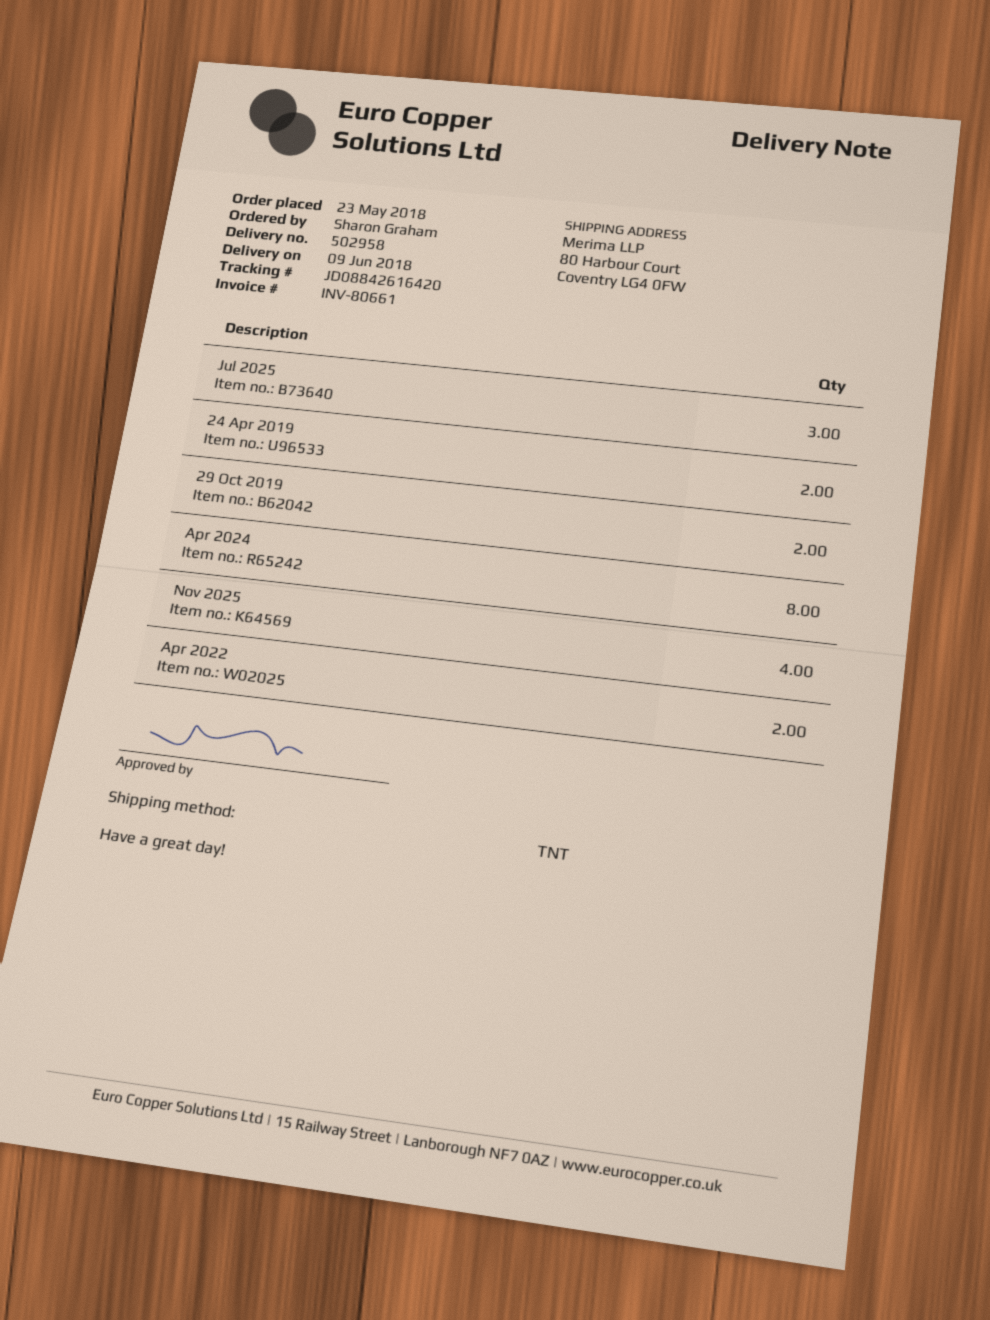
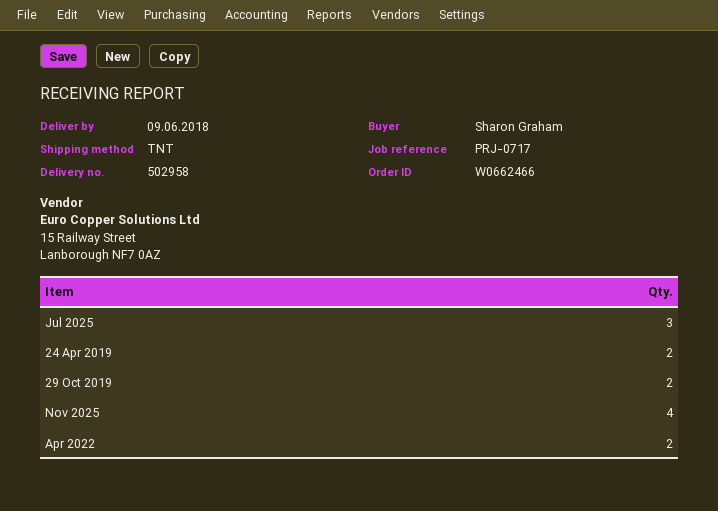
Apr 2024: 8 -> none

